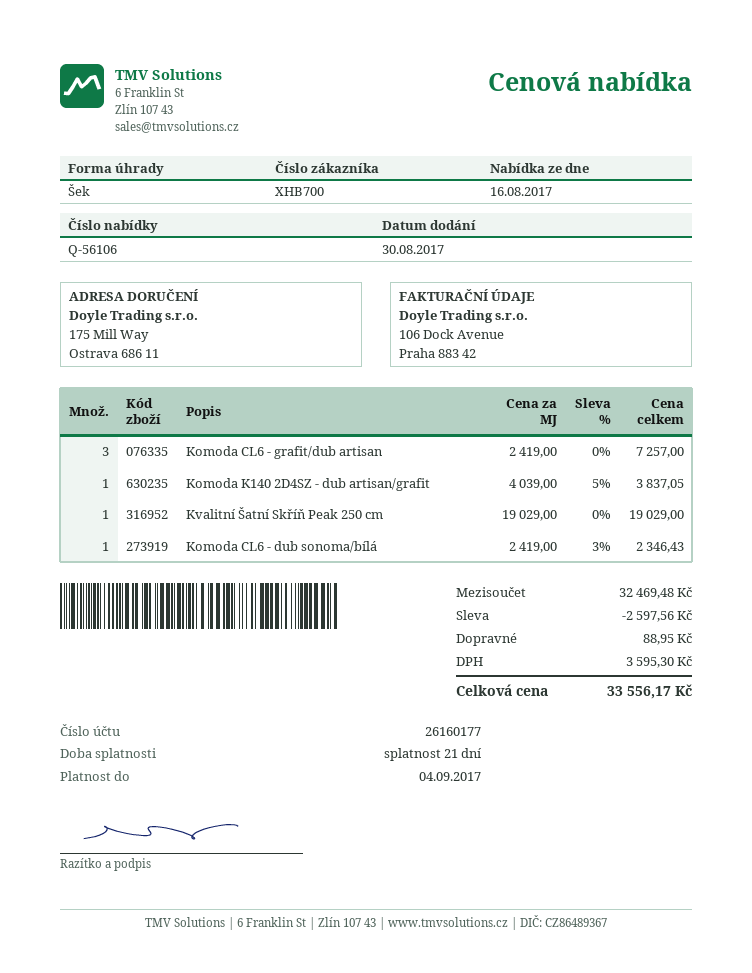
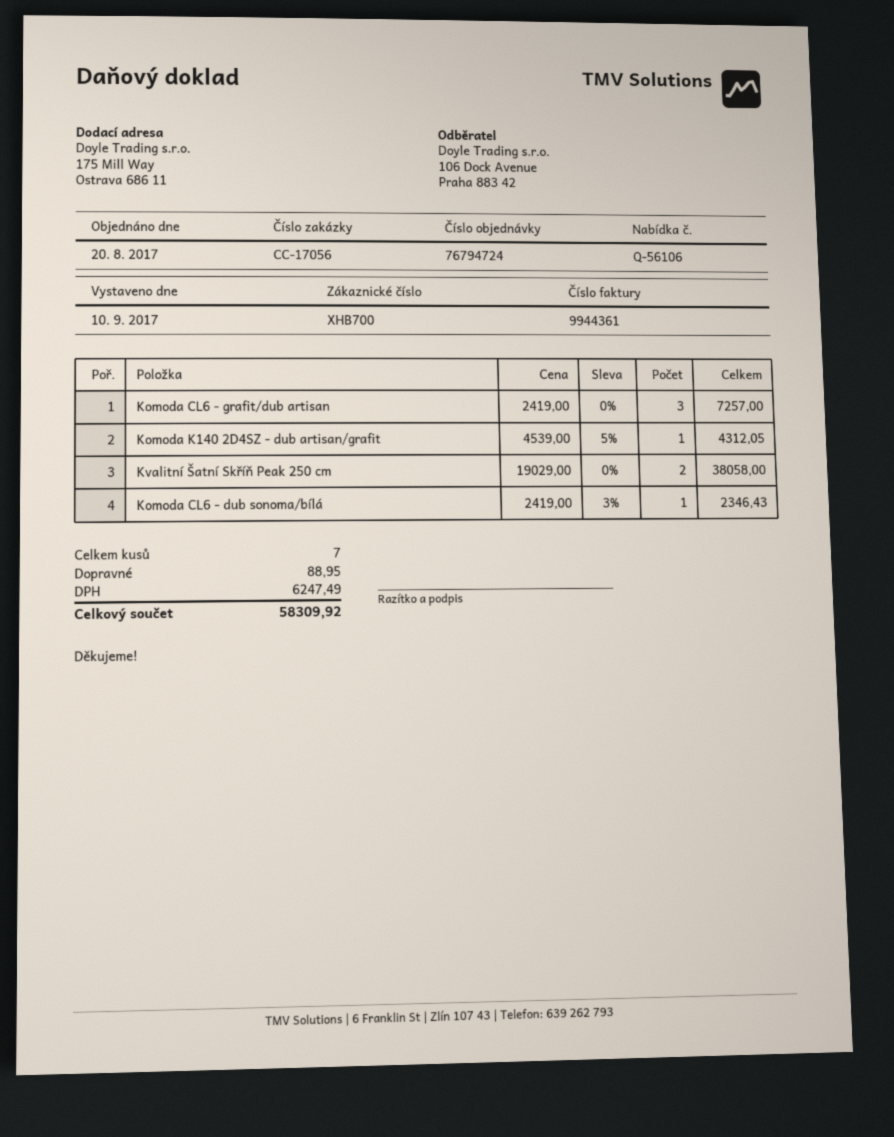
Komoda K140 2D4SZ - dub artisan/grafit: 1 x 4039.00 - 5% = 3837.05 -> 1 x 4539.00 - 5% = 4312.05
Kvalitní Šatní Skříň Peak 250 cm: 1 x 19029.00 = 19029.00 -> 2 x 19029.00 = 38058.00
discount: 2597.56 -> none
tax: 3595.30 -> 6247.49
total: 33556.17 -> 58309.92

